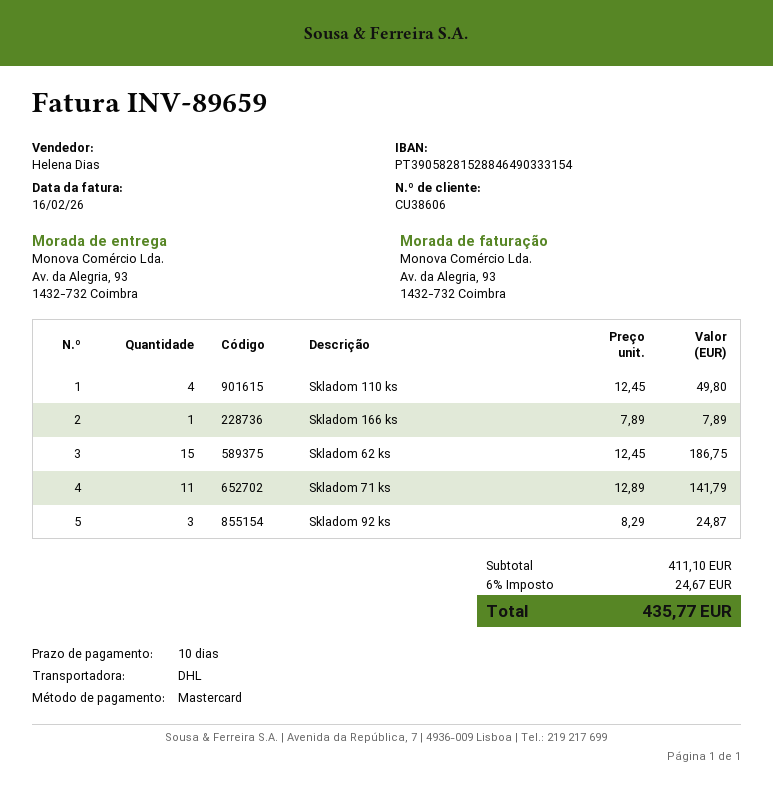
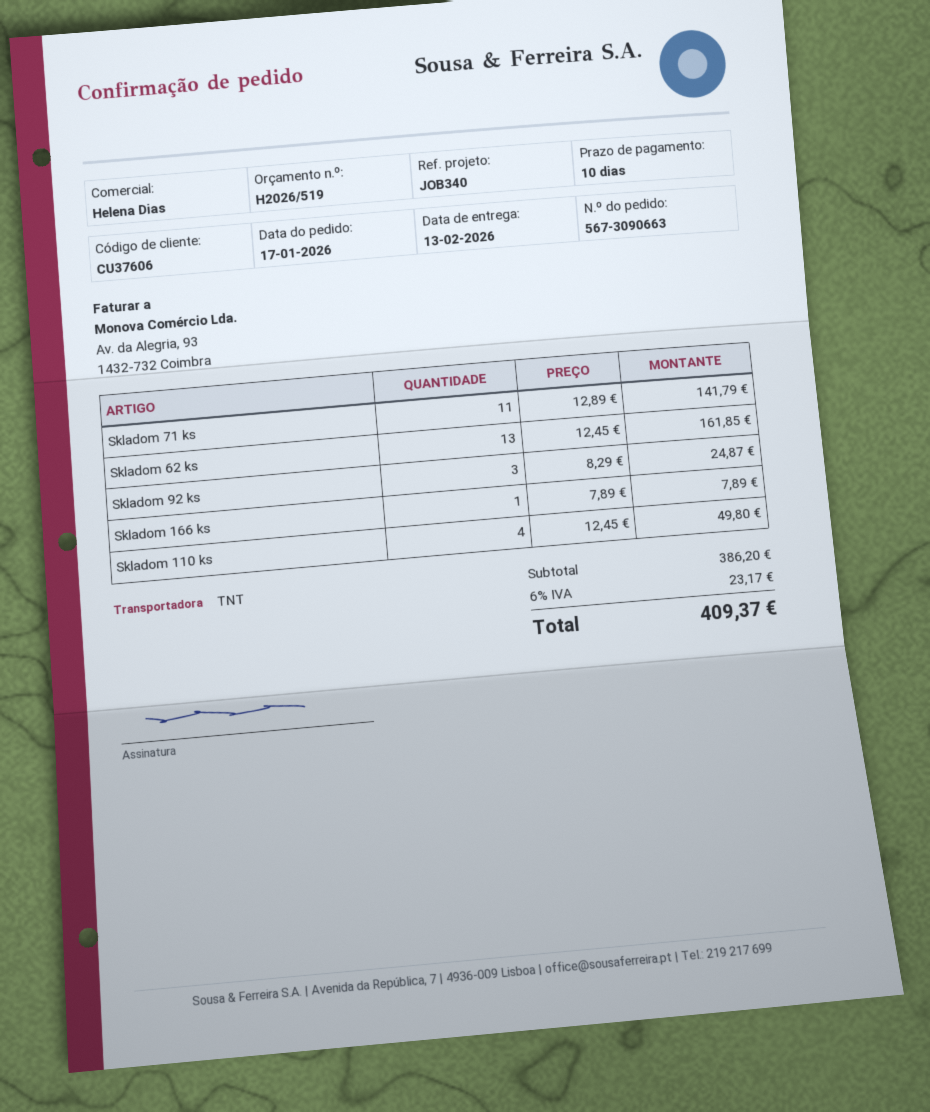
customer number: CU38606 -> CU37606
shipping method: DHL -> TNT
Skladom 62 ks: 15 x 12.45 = 186.75 -> 13 x 12.45 = 161.85
subtotal: 411.10 -> 386.20
tax: 6% = 24.67 -> 6% = 23.17
total: 435.77 -> 409.37

